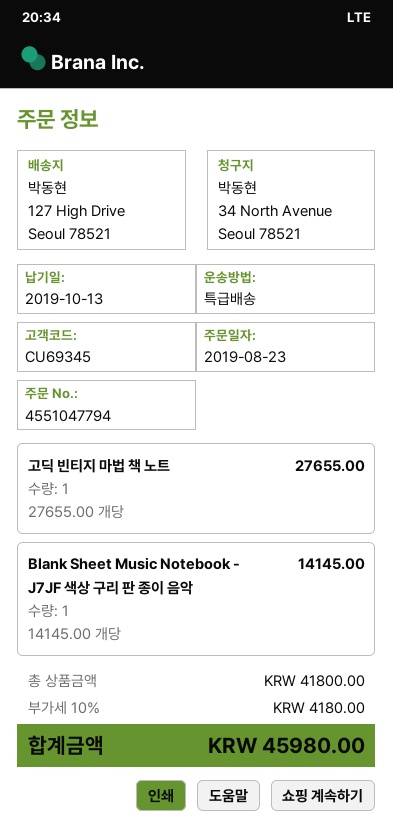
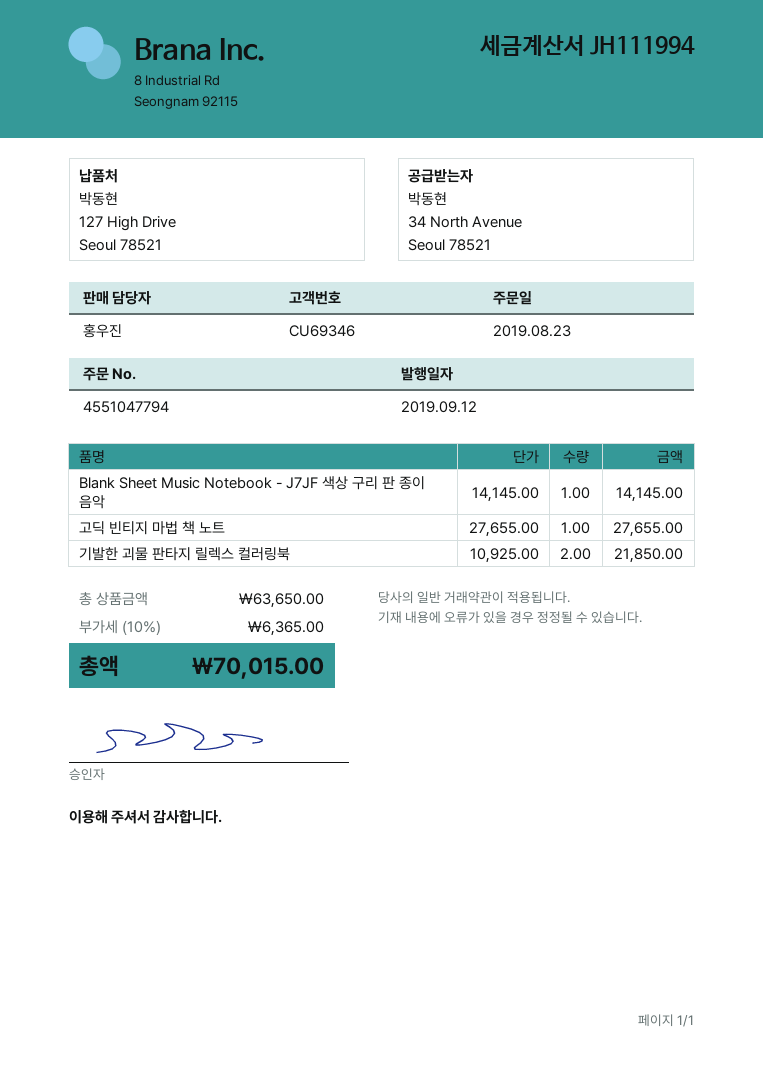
customer number: CU69345 -> CU69346
기발한 괴물 판타지 릴렉스 컬러링북: none -> 2 x 10925.00 = 21850.00
subtotal: 41800.00 -> 63650.00
tax: 10% = 4180.00 -> 10% = 6365.00
total: 45980.00 -> 70015.00

